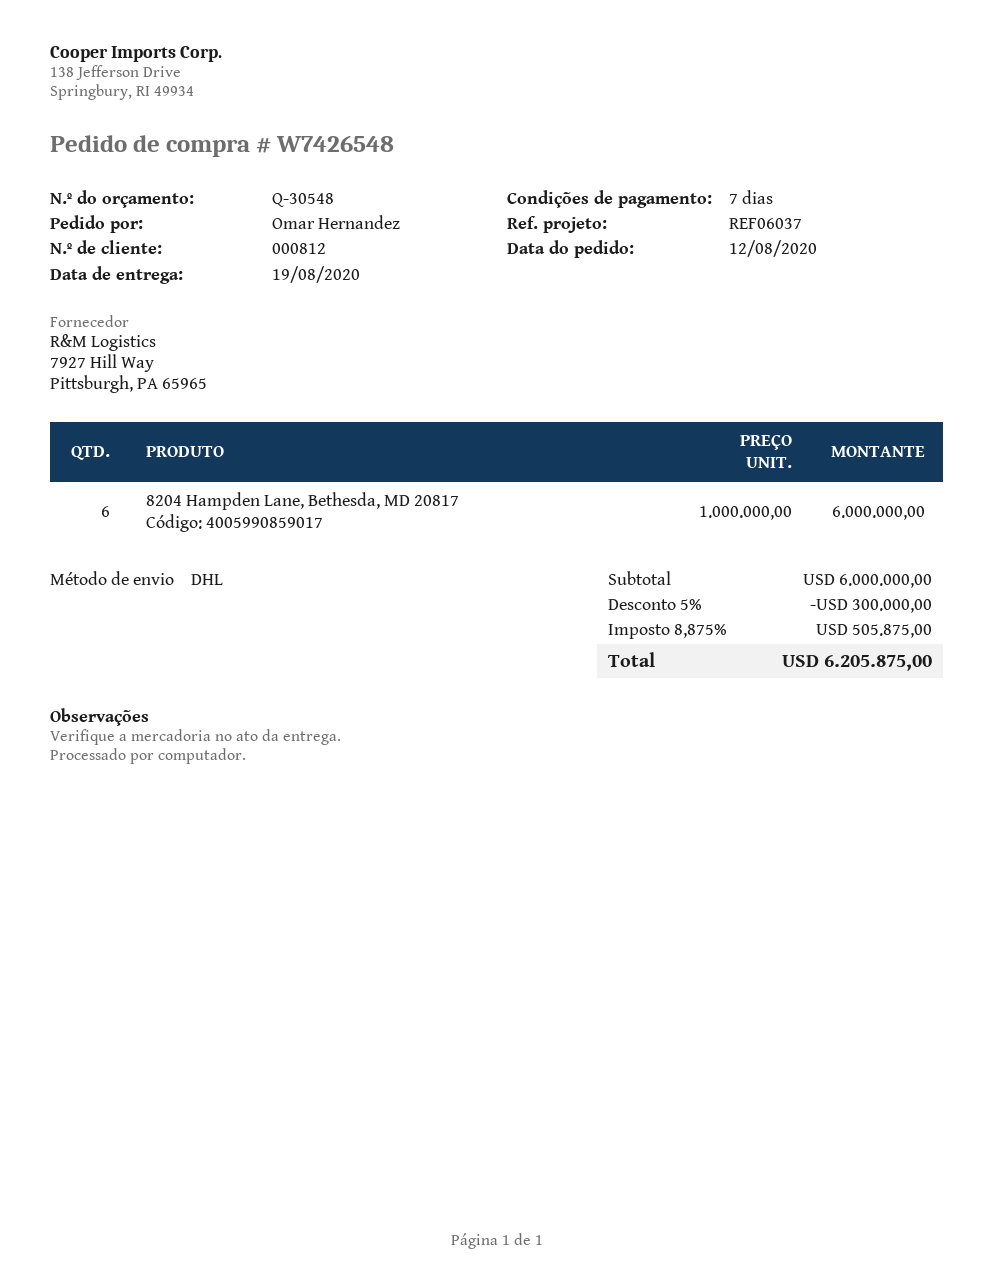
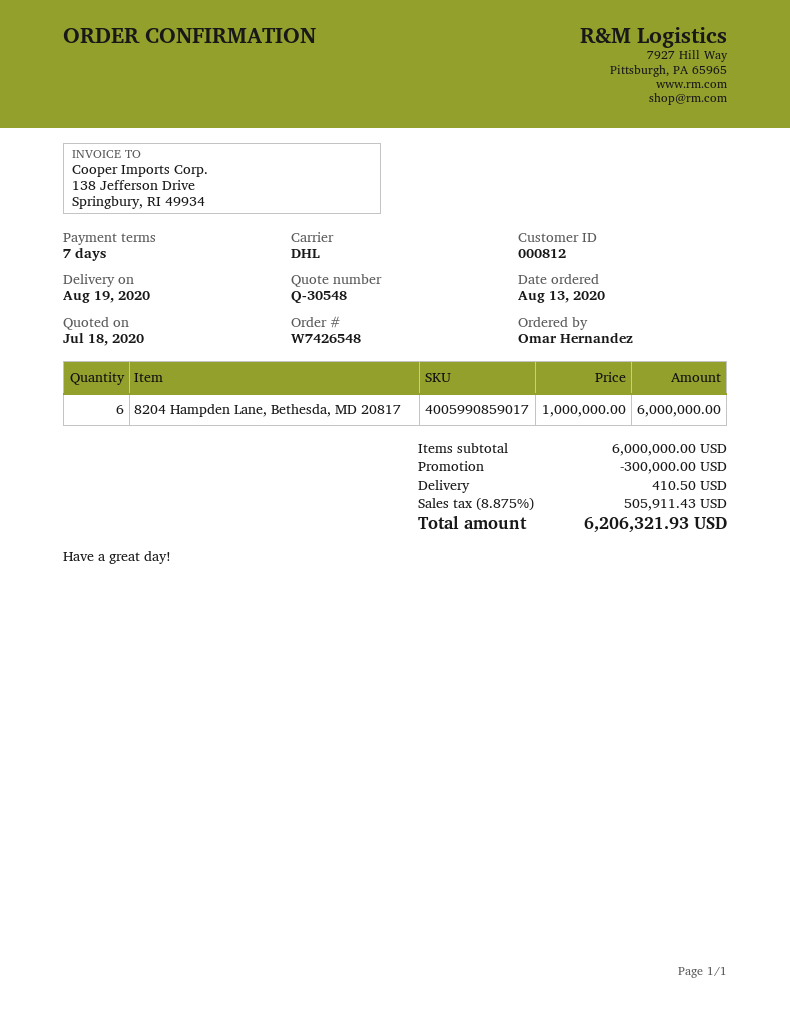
order date: 2020-08-12 -> 2020-08-13
shipping: none -> 410.50
tax: 8.875% = 505875.00 -> 8.875% = 505911.43
total: 6205875.00 -> 6206321.93

